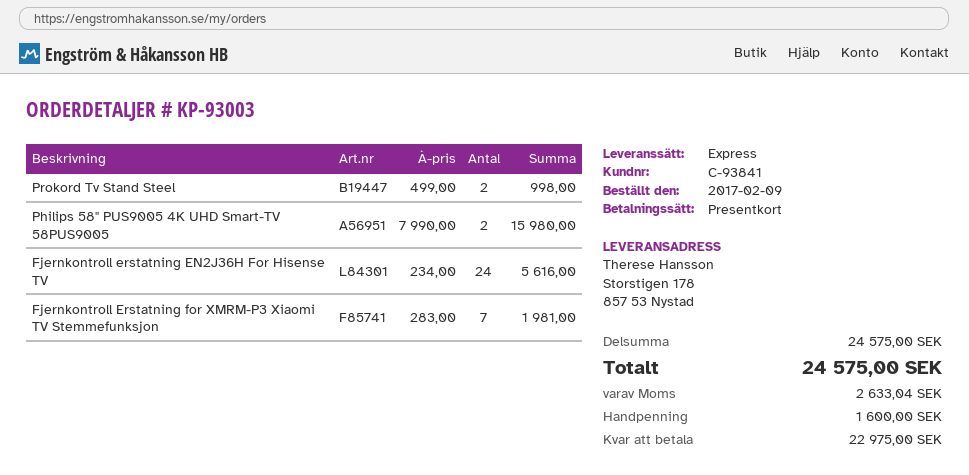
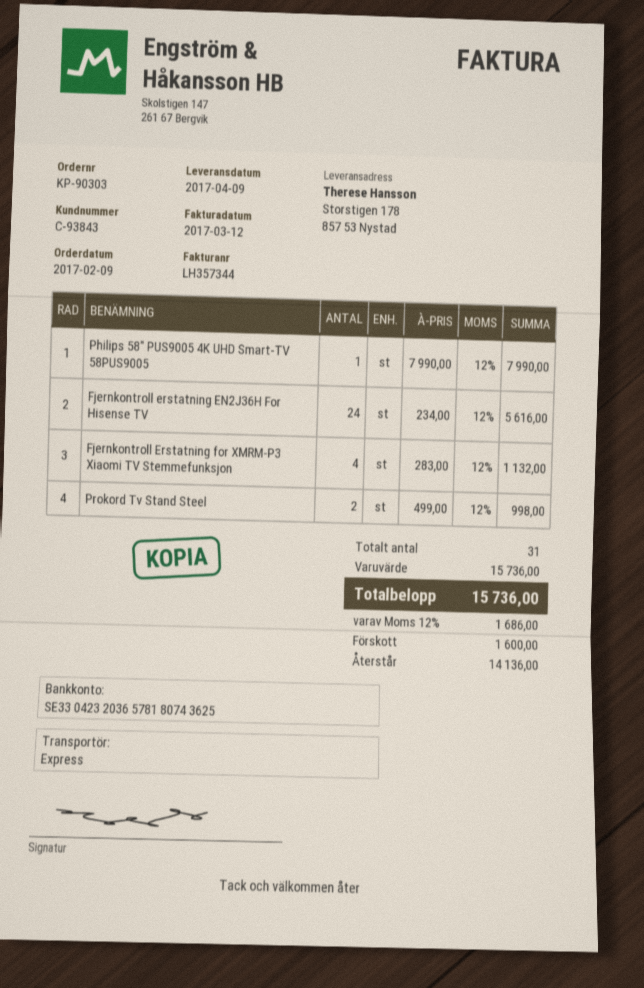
order number: KP-93003 -> KP-90303
customer number: C-93841 -> C-93843
Philips 58" PUS9005 4K UHD Smart-TV 58PUS9005: 2 x 7990.00 = 15980.00 -> 1 x 7990.00 = 7990.00
Fjernkontroll Erstatning for XMRM-P3 Xiaomi TV Stemmefunksjon: 7 x 283.00 = 1981.00 -> 4 x 283.00 = 1132.00
subtotal: 24575.00 -> 15736.00
tax: 2633.04 -> 1686.00
total: 24575.00 -> 15736.00
balance: 22975.00 -> 14136.00

